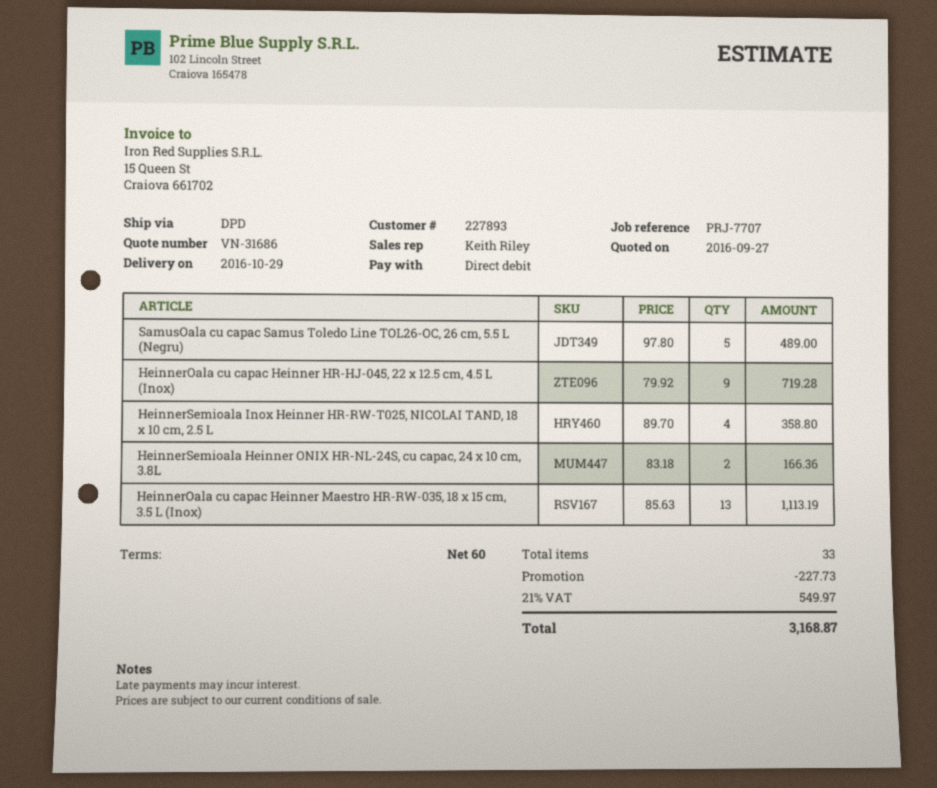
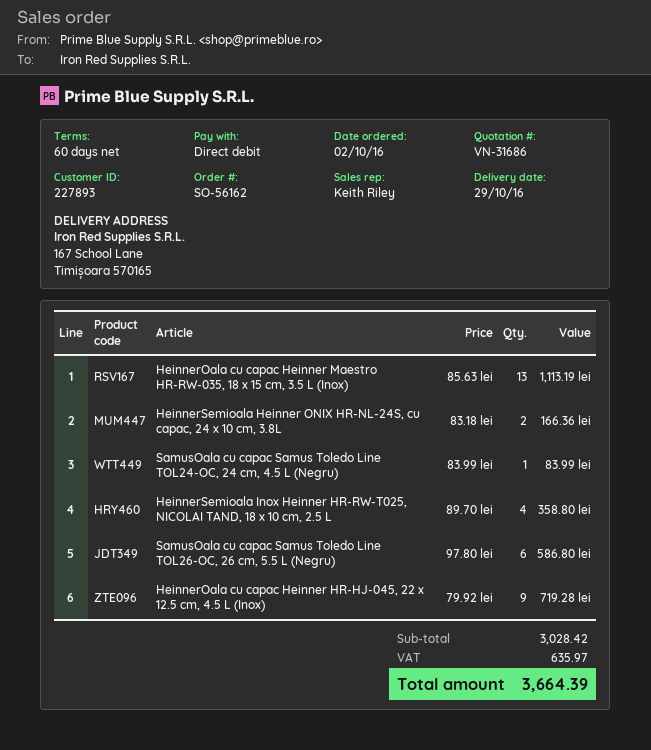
SamusOala cu capac Samus Toledo Line TOL26-OC, 26 cm, 5.5 L (Negru): 5 x 97.80 = 489.00 -> 6 x 97.80 = 586.80
SamusOala cu capac Samus Toledo Line TOL24-OC, 24 cm, 4.5 L (Negru): none -> 1 x 83.99 = 83.99
discount: 227.73 -> none
tax: 549.97 -> 635.97
total: 3168.87 -> 3664.39

